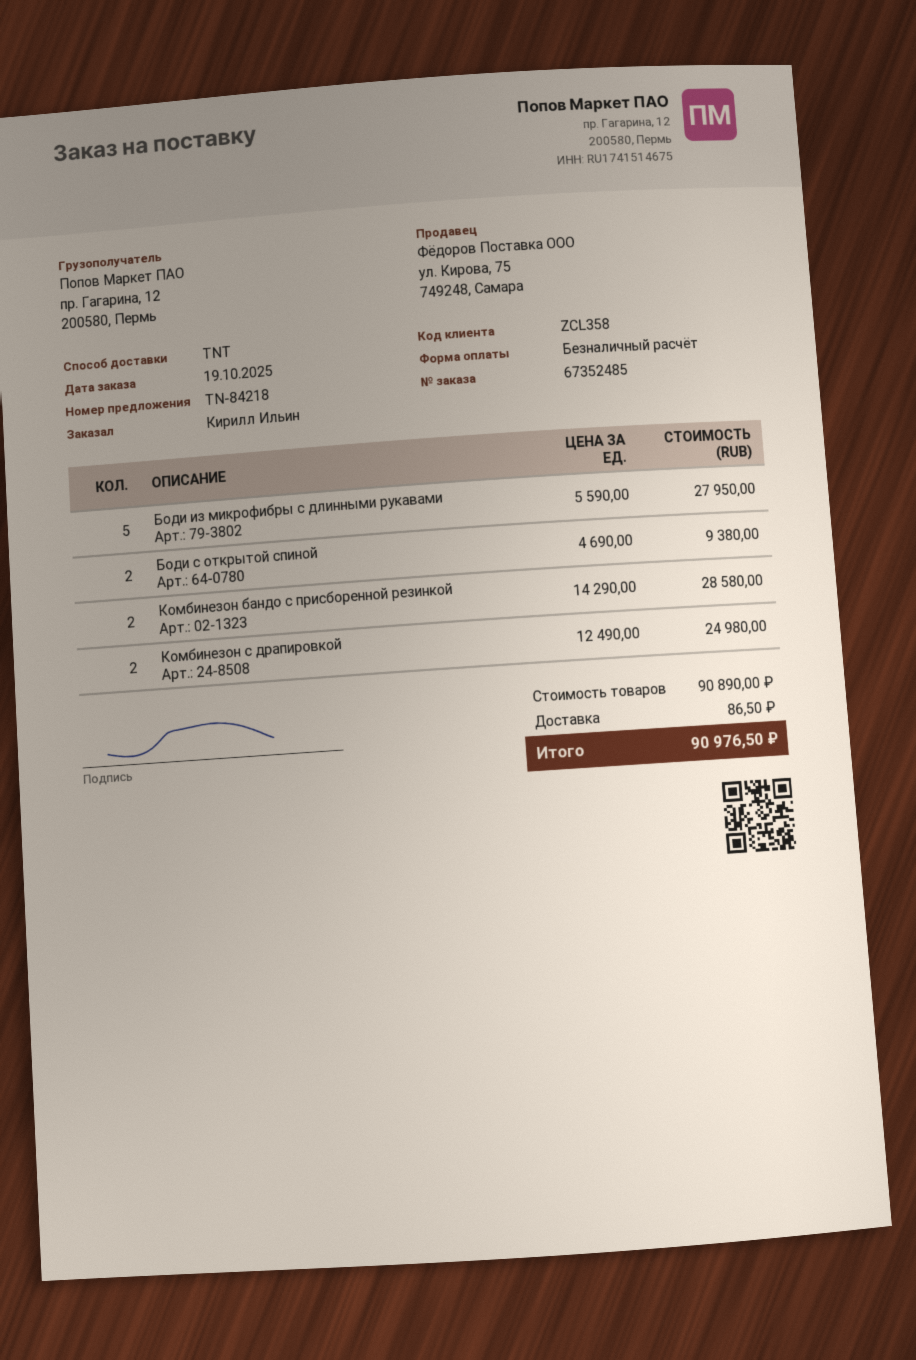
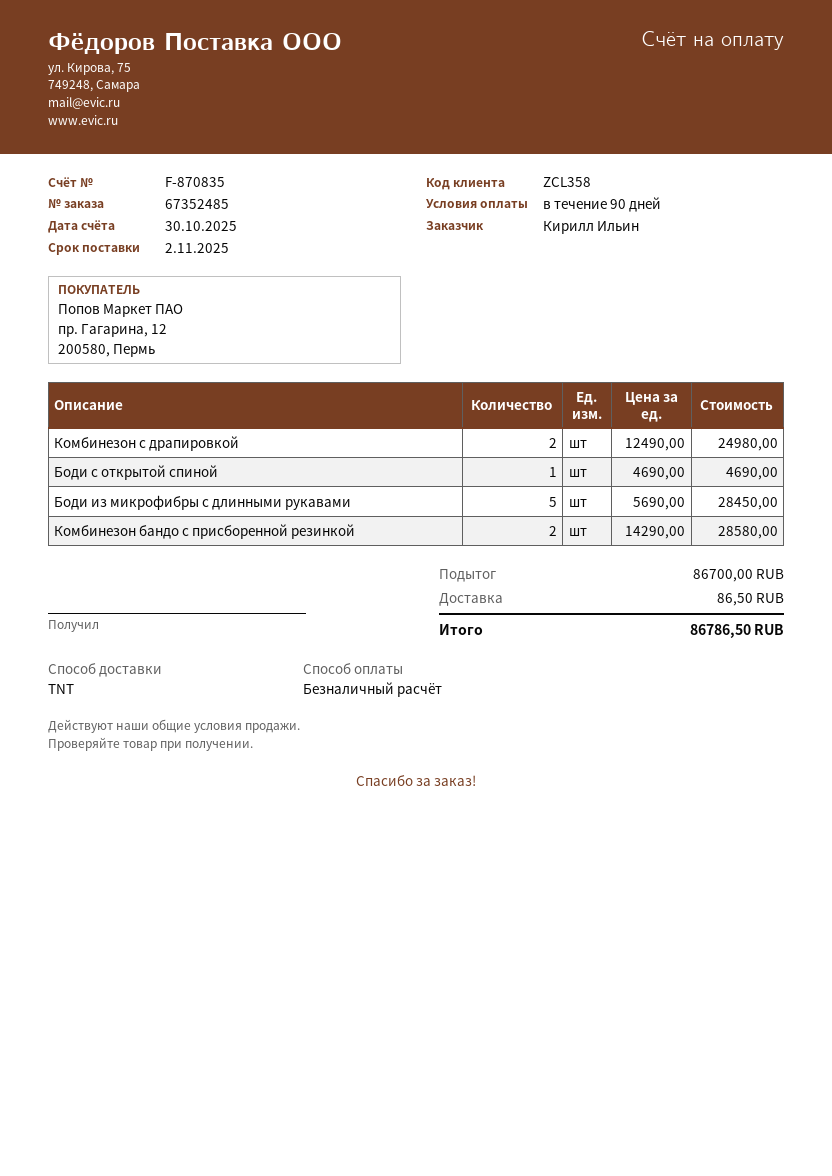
Боди из микрофибры с длинными рукавами: 5 x 5590.00 = 27950.00 -> 5 x 5690.00 = 28450.00
Боди с открытой спиной: 2 x 4690.00 = 9380.00 -> 1 x 4690.00 = 4690.00
subtotal: 90890.00 -> 86700.00
total: 90976.50 -> 86786.50

